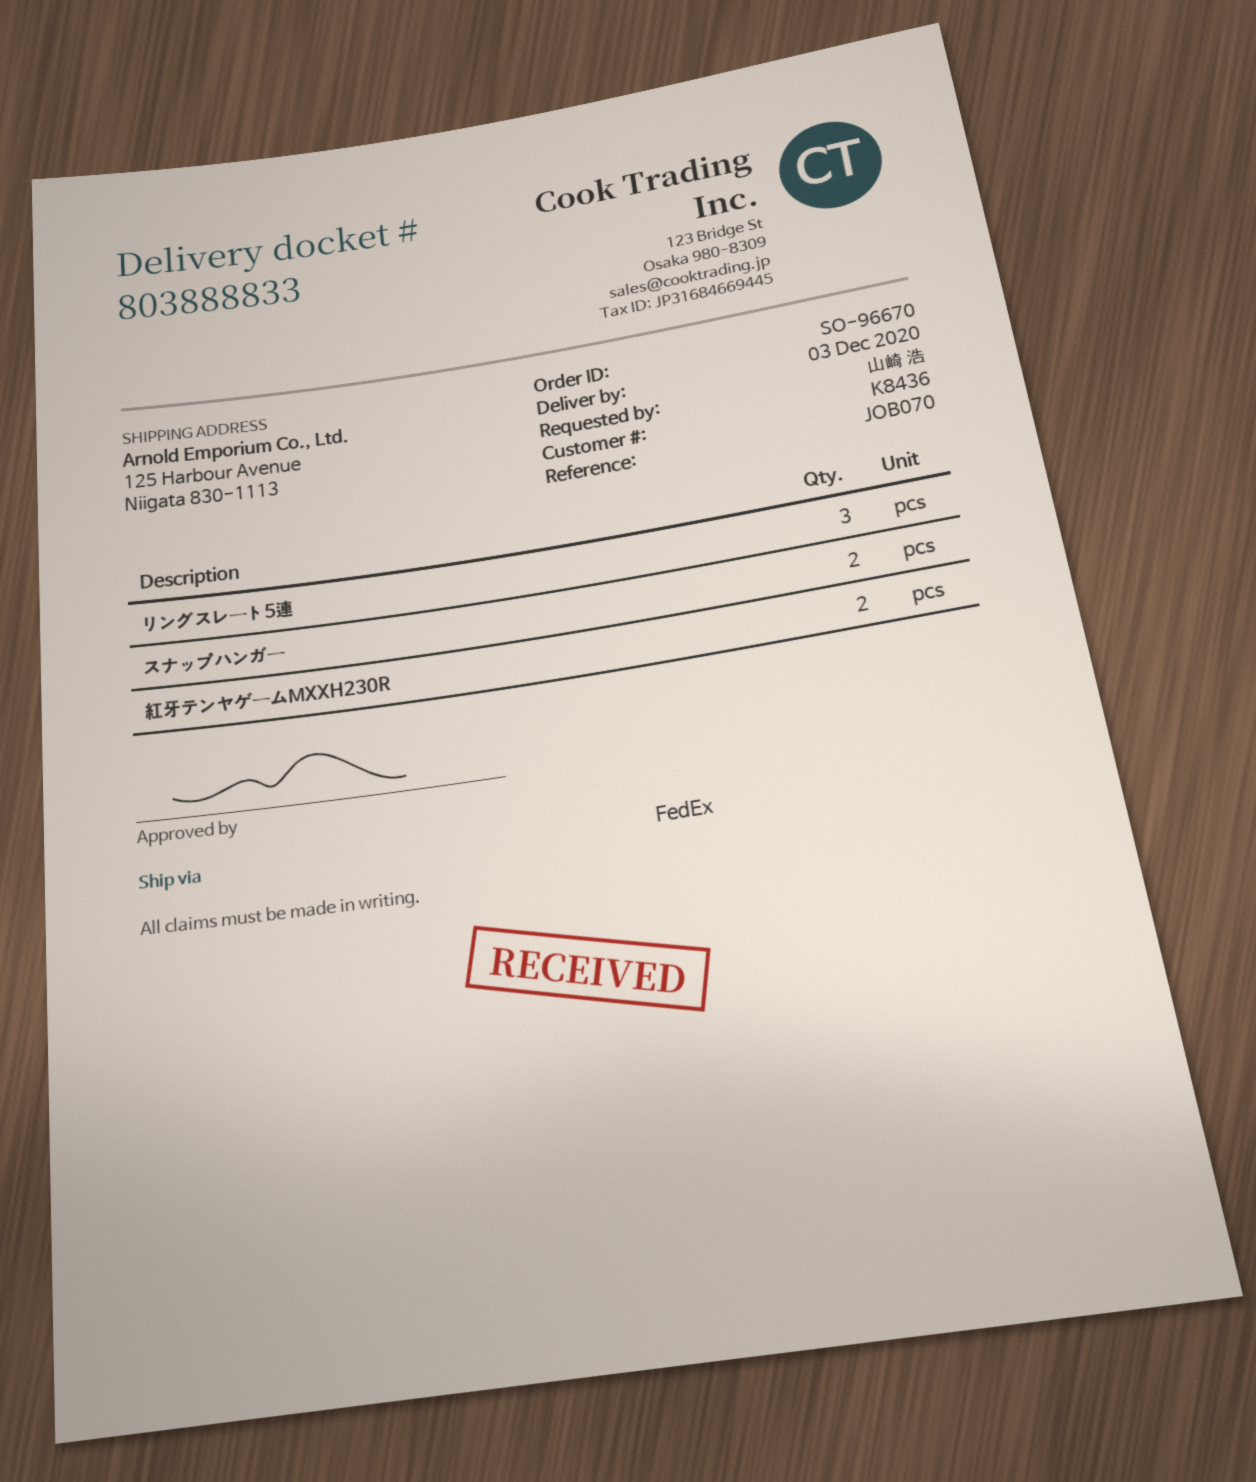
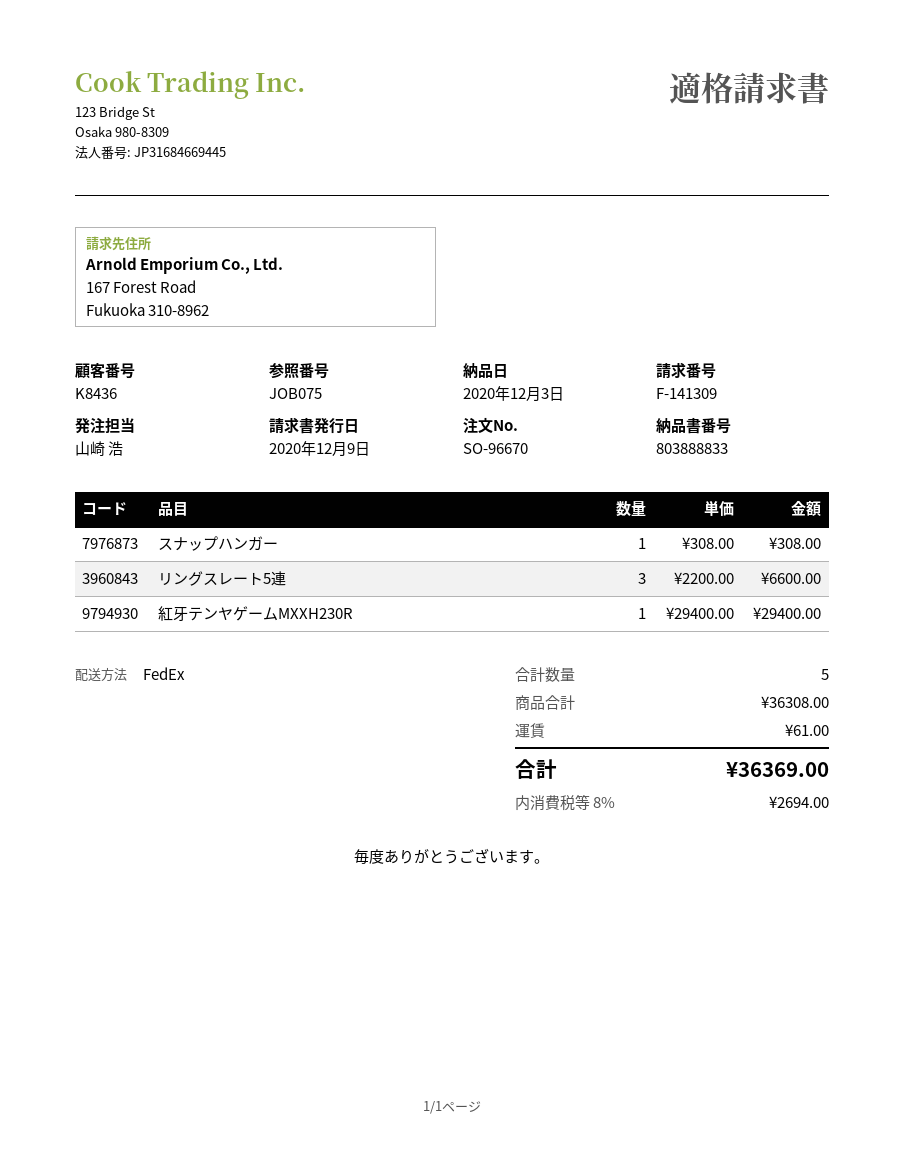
reference: JOB070 -> JOB075
スナップハンガー: 2 -> 1
紅牙テンヤゲームMXXH230R: 2 -> 1

